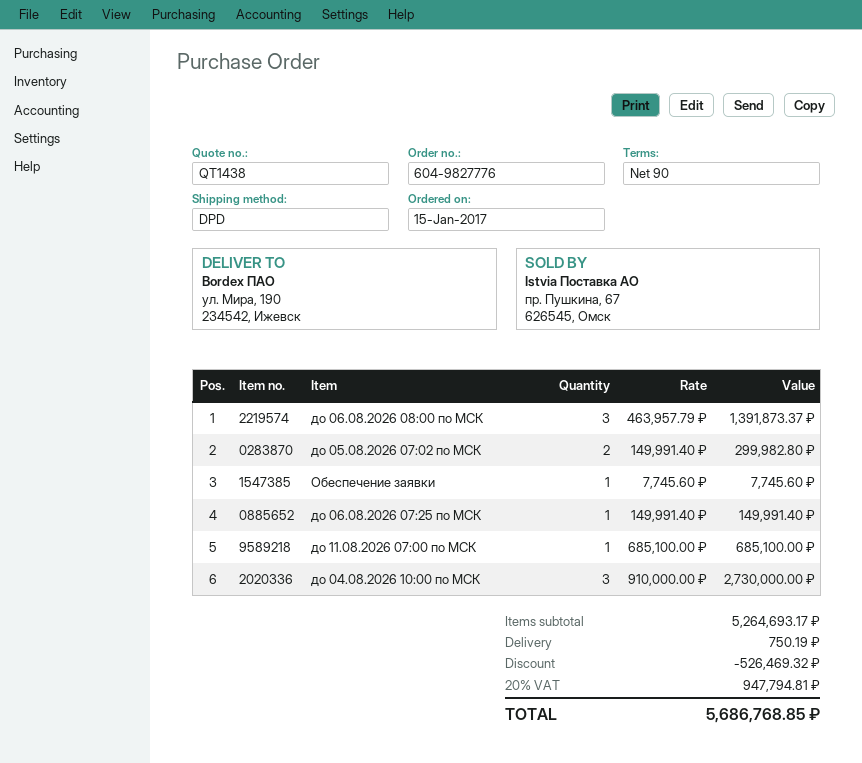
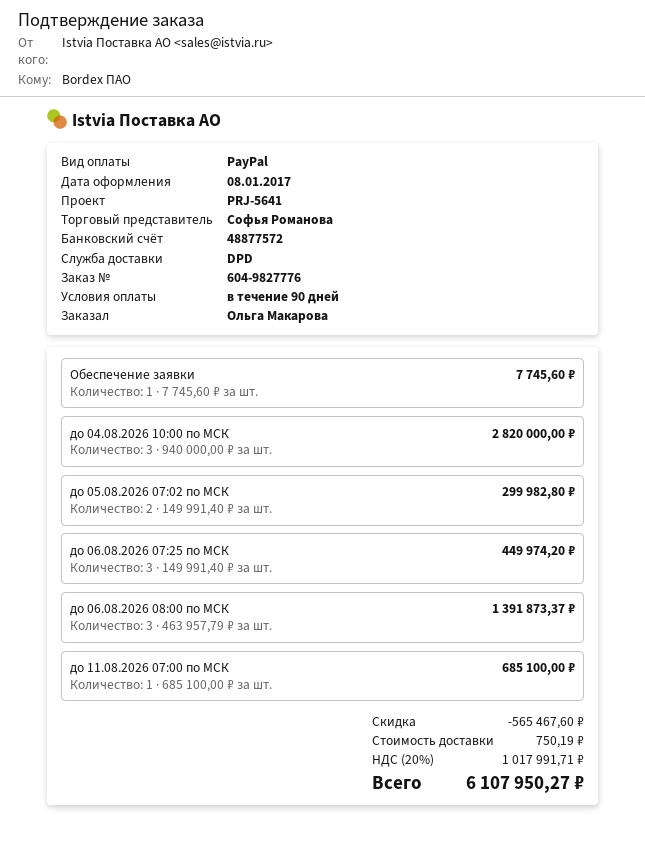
order date: 2017-01-15 -> 2017-01-08
до 06.08.2026 07:25 по МСК: 1 x 149991.40 = 149991.40 -> 3 x 149991.40 = 449974.20
до 04.08.2026 10:00 по МСК: 3 x 910000.00 = 2730000.00 -> 3 x 940000.00 = 2820000.00
discount: 526469.32 -> 565467.60
tax: 20% = 947794.81 -> 20% = 1017991.71
total: 5686768.85 -> 6107950.27

